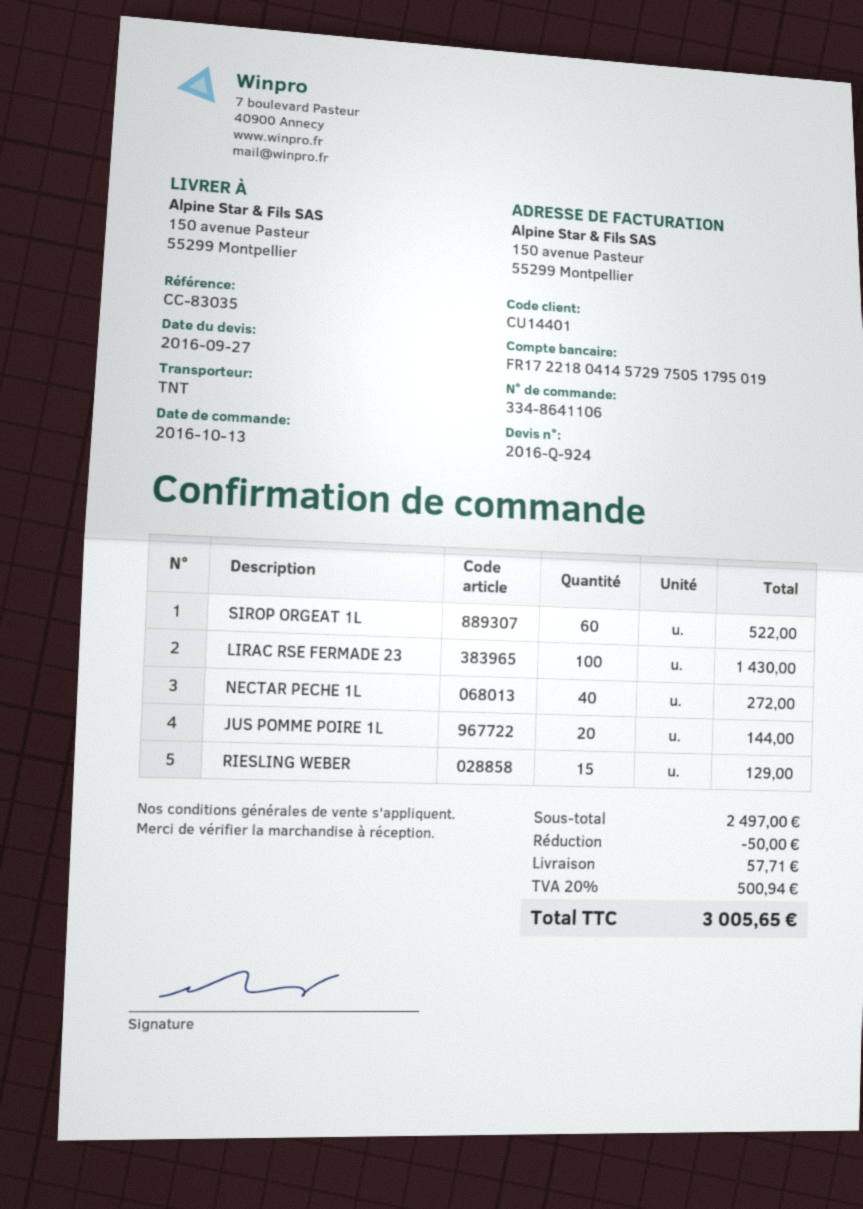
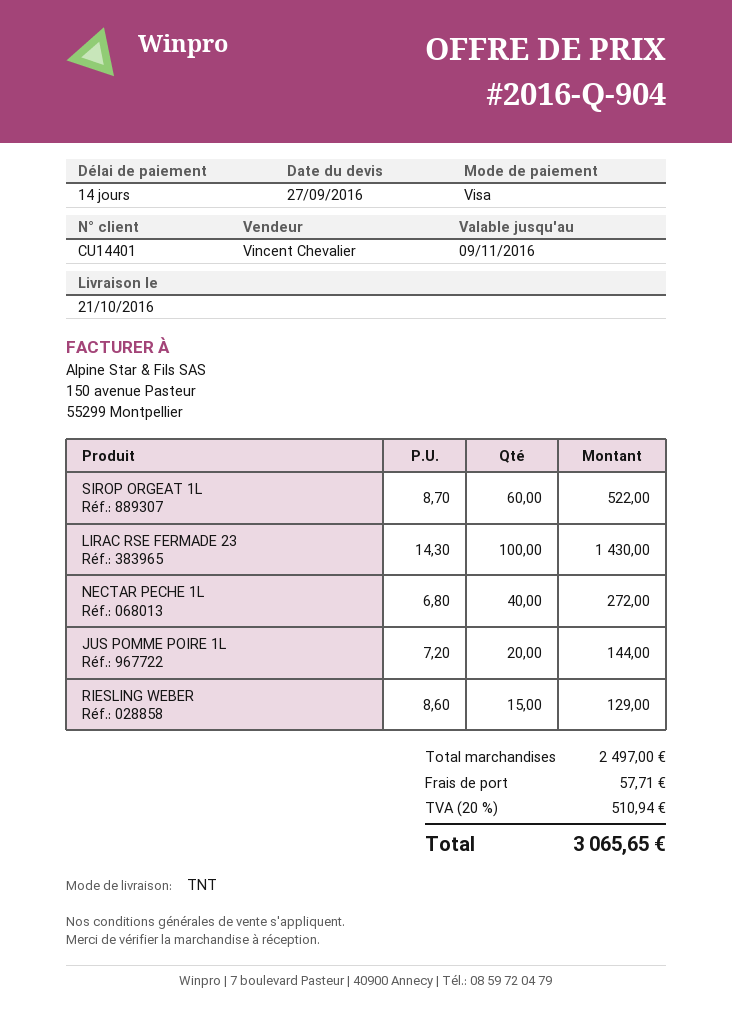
quote number: 2016-Q-924 -> 2016-Q-904
discount: 50.00 -> none
tax: 20% = 500.94 -> 20% = 510.94
total: 3005.65 -> 3065.65

